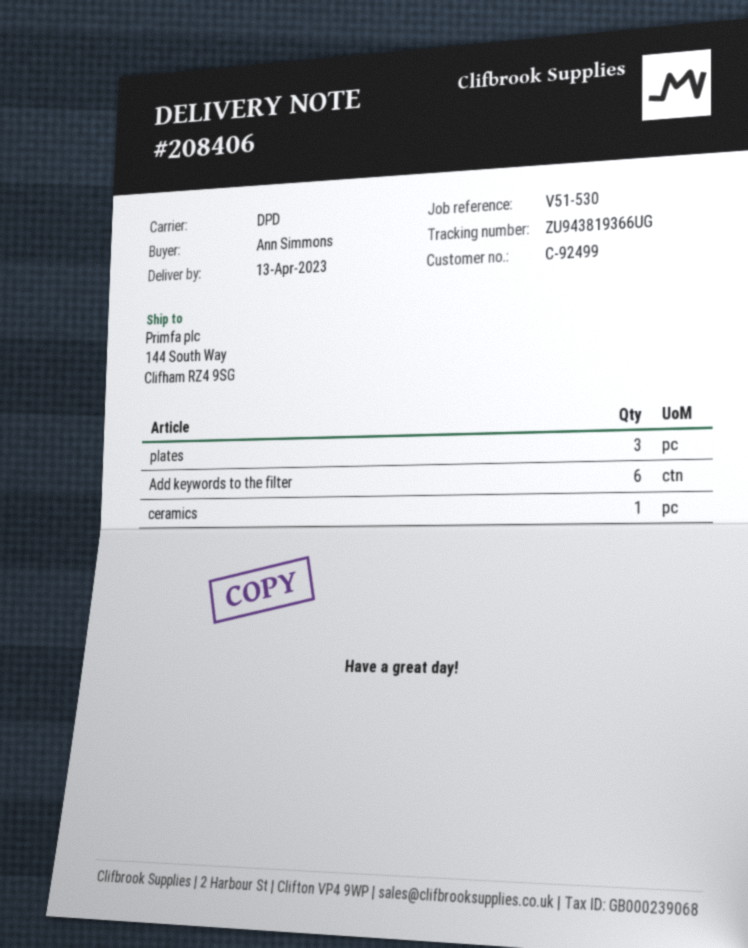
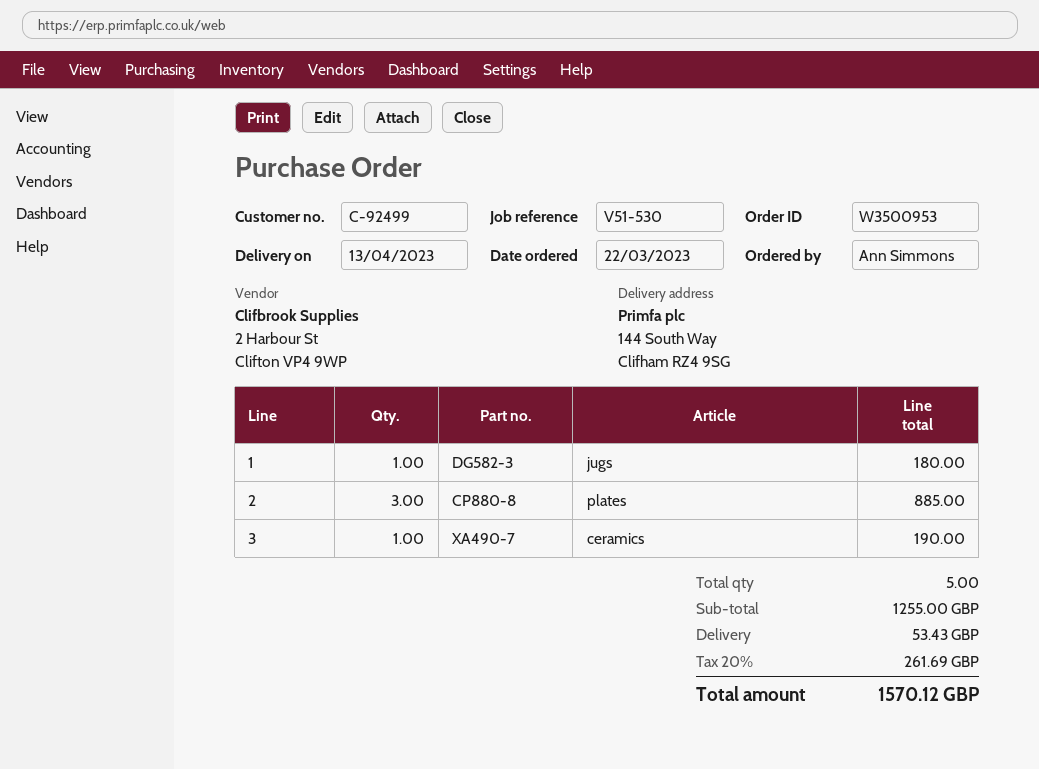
Add keywords to the filter: 6 -> none
jugs: none -> 1

